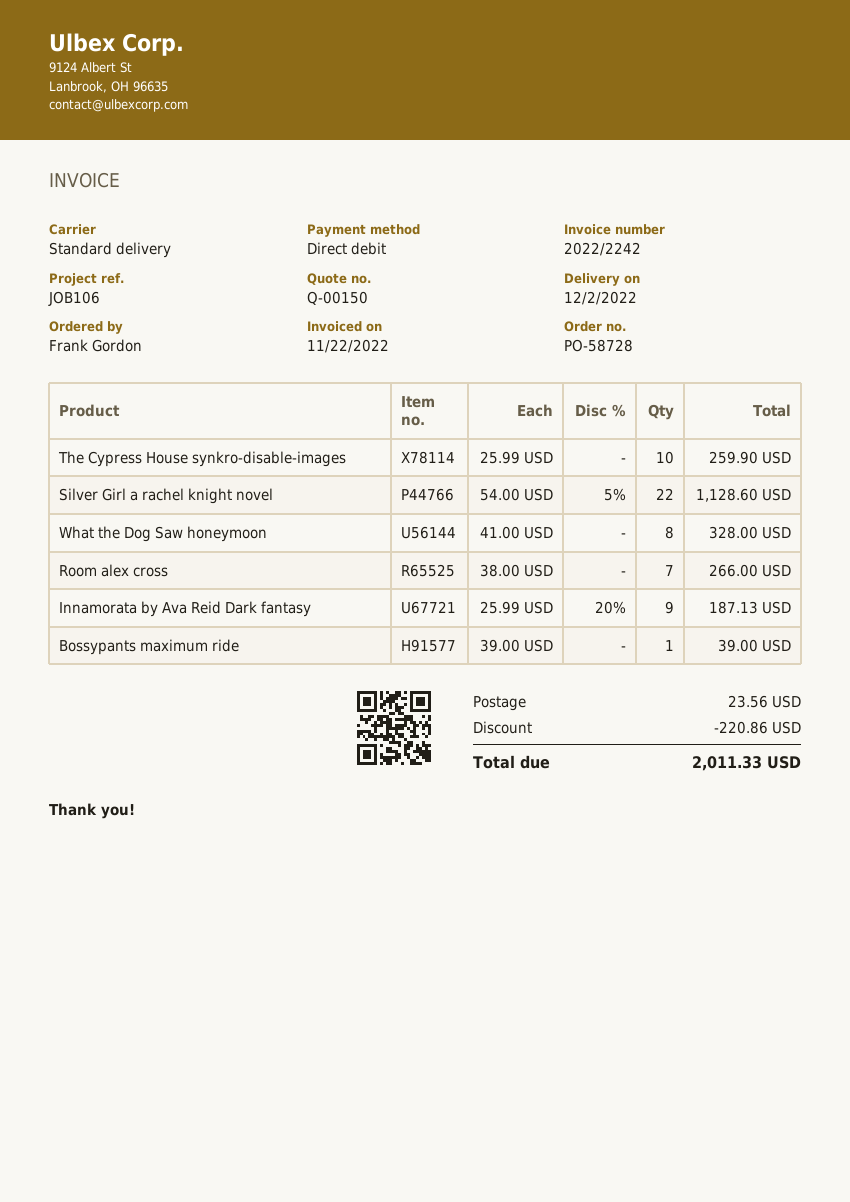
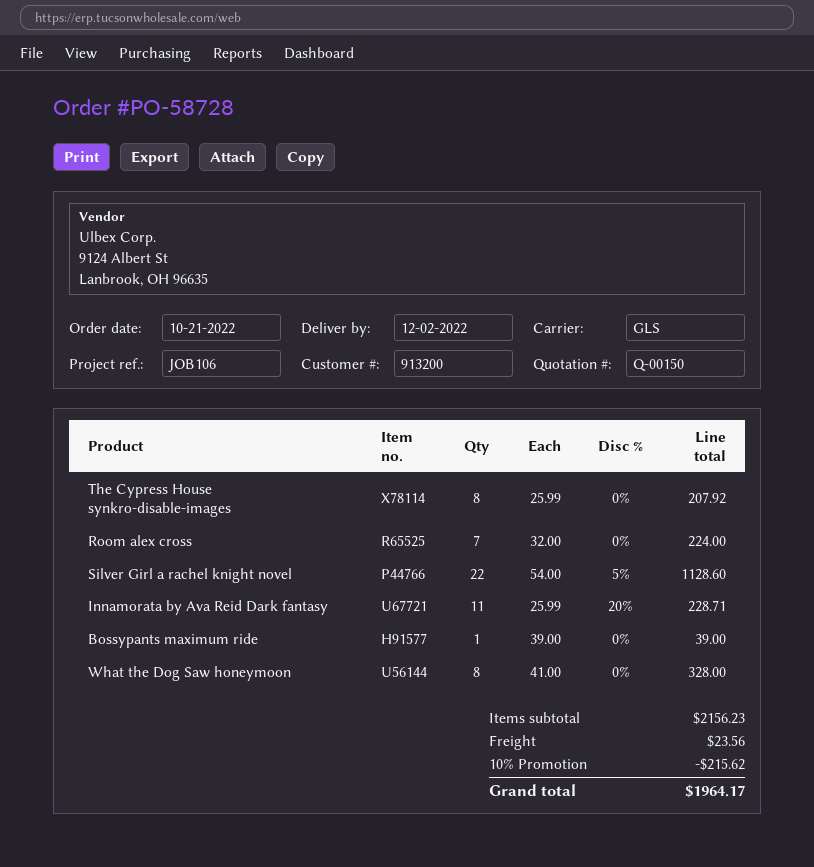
shipping method: standard -> GLS
The Cypress House synkro-disable-images: 10 x 25.99 = 259.90 -> 8 x 25.99 = 207.92
Room alex cross: 7 x 38.00 = 266.00 -> 7 x 32.00 = 224.00
Innamorata by Ava Reid Dark fantasy: 9 x 25.99 - 20% = 187.13 -> 11 x 25.99 - 20% = 228.71
discount: 220.86 -> 215.62
total: 2011.33 -> 1964.17

